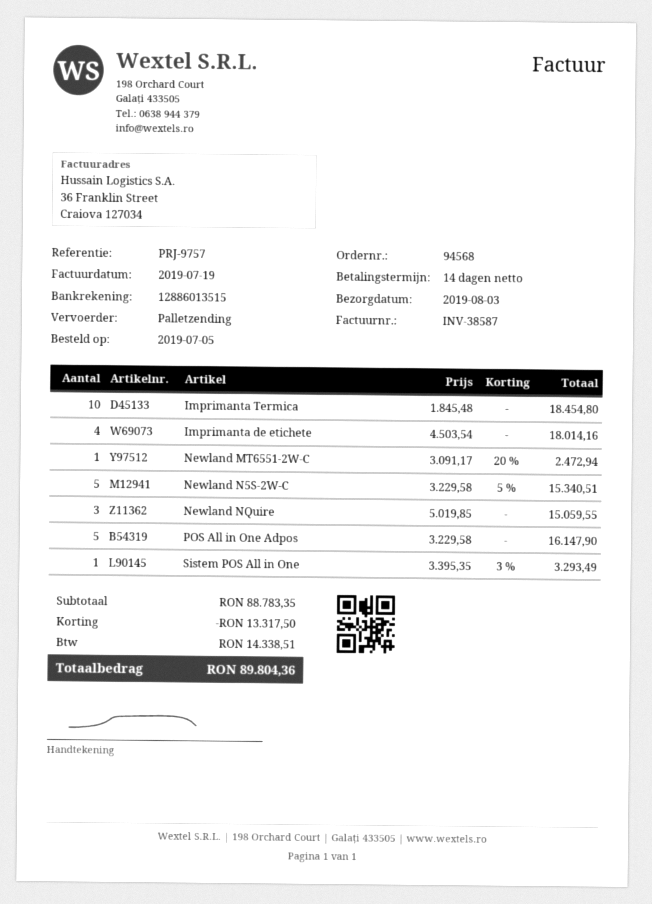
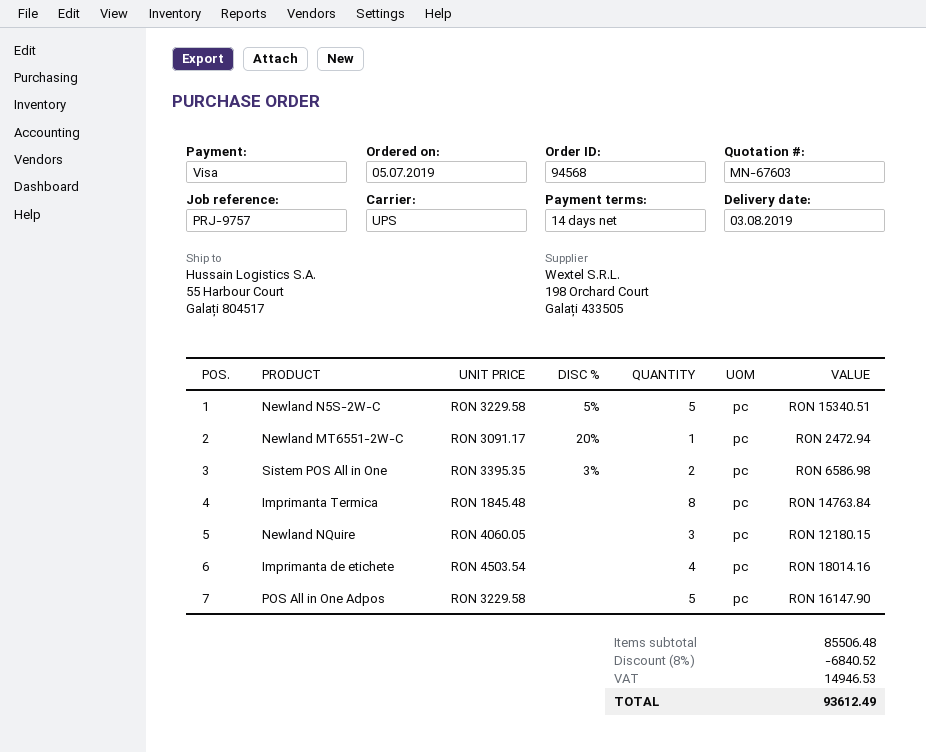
shipping method: pallet freight -> UPS
Imprimanta Termica: 10 x 1845.48 = 18454.80 -> 8 x 1845.48 = 14763.84
Newland NQuire: 3 x 5019.85 = 15059.55 -> 3 x 4060.05 = 12180.15
Sistem POS All in One: 1 x 3395.35 - 3% = 3293.49 -> 2 x 3395.35 - 3% = 6586.98
subtotal: 88783.35 -> 85506.48
discount: 13317.50 -> 6840.52
tax: 14338.51 -> 14946.53
total: 89804.36 -> 93612.49

